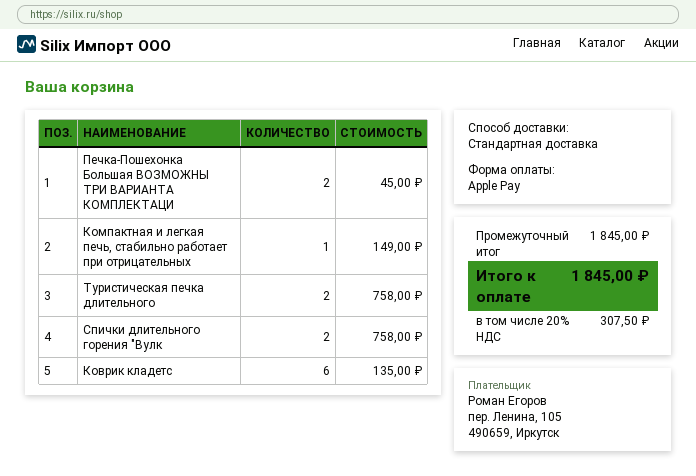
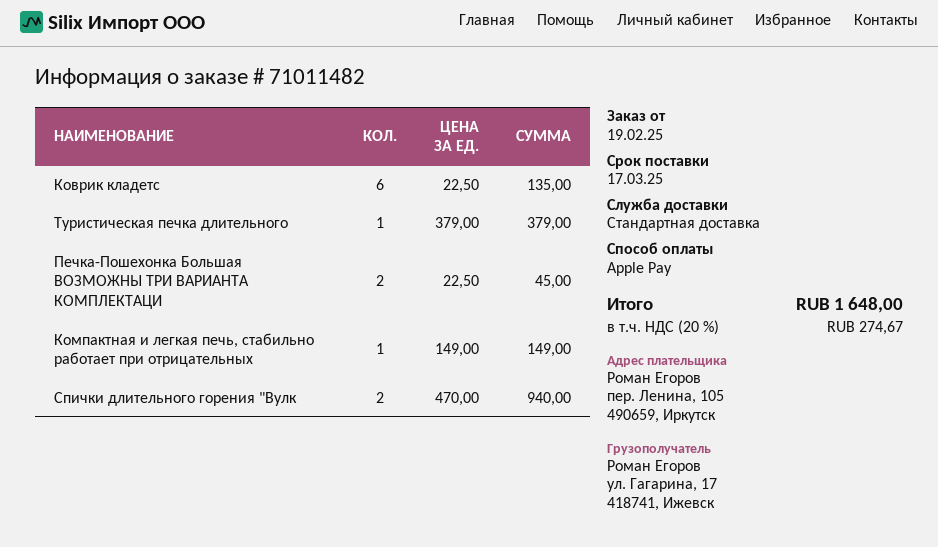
Туристическая печка длительного: 2 for 758.00 -> 1 for 379.00
Спички длительного горения "Вулк: 2 for 758.00 -> 2 for 940.00
tax: 20% = 307.50 -> 20% = 274.67
total: 1845.00 -> 1648.00

